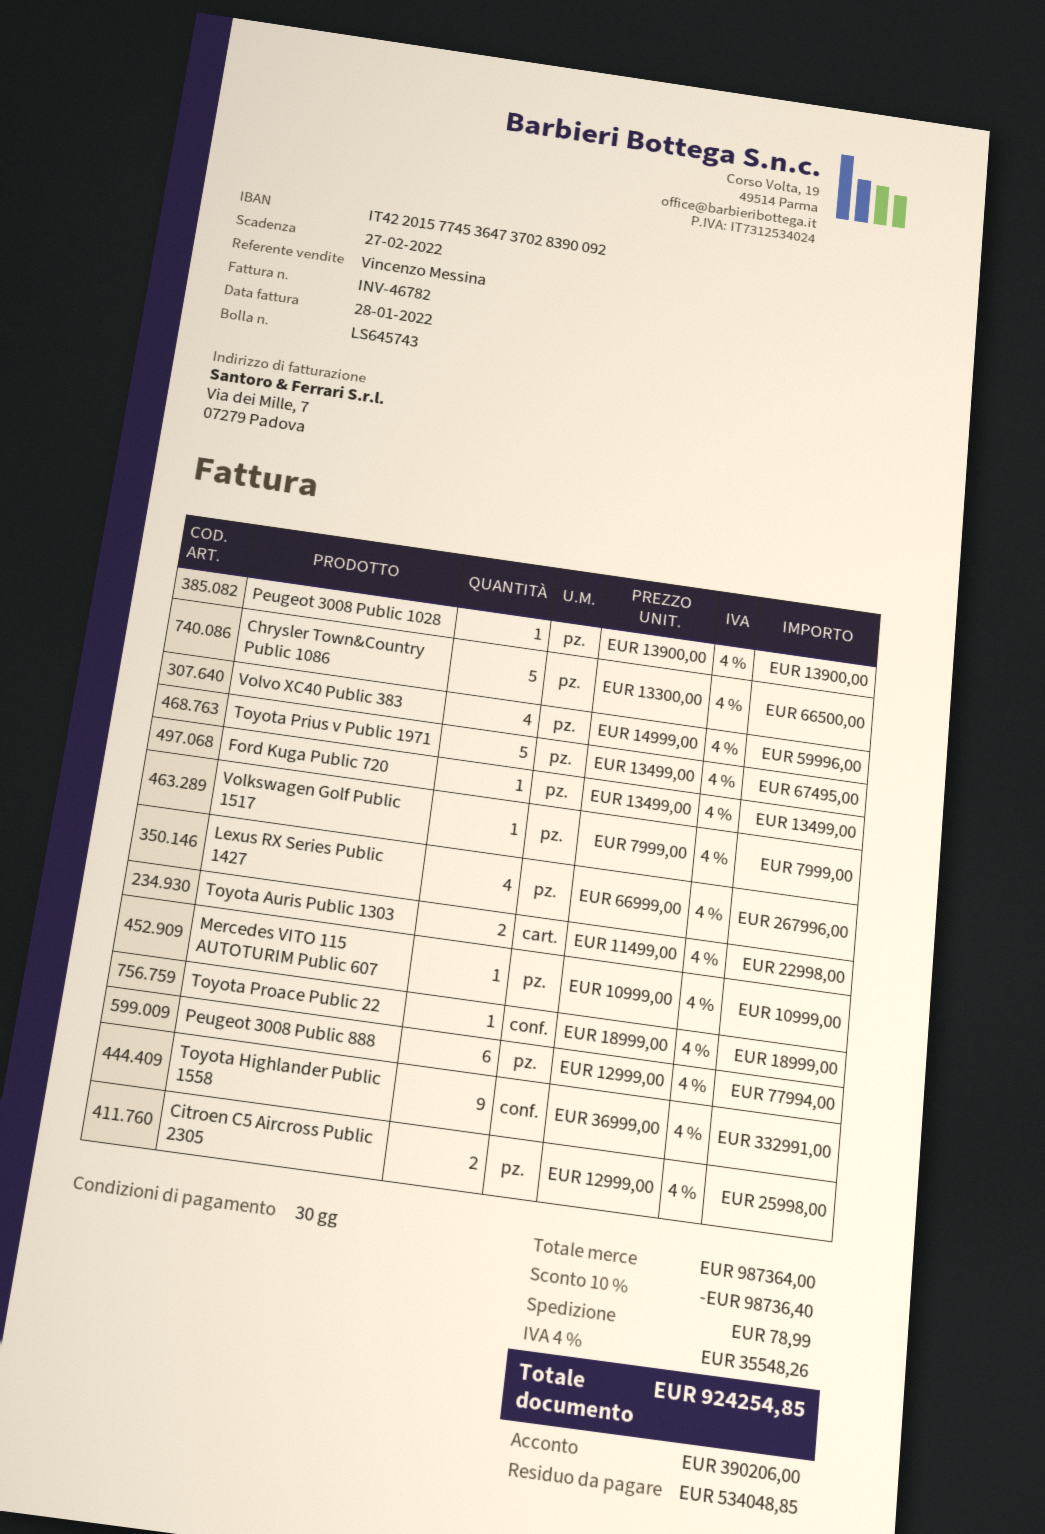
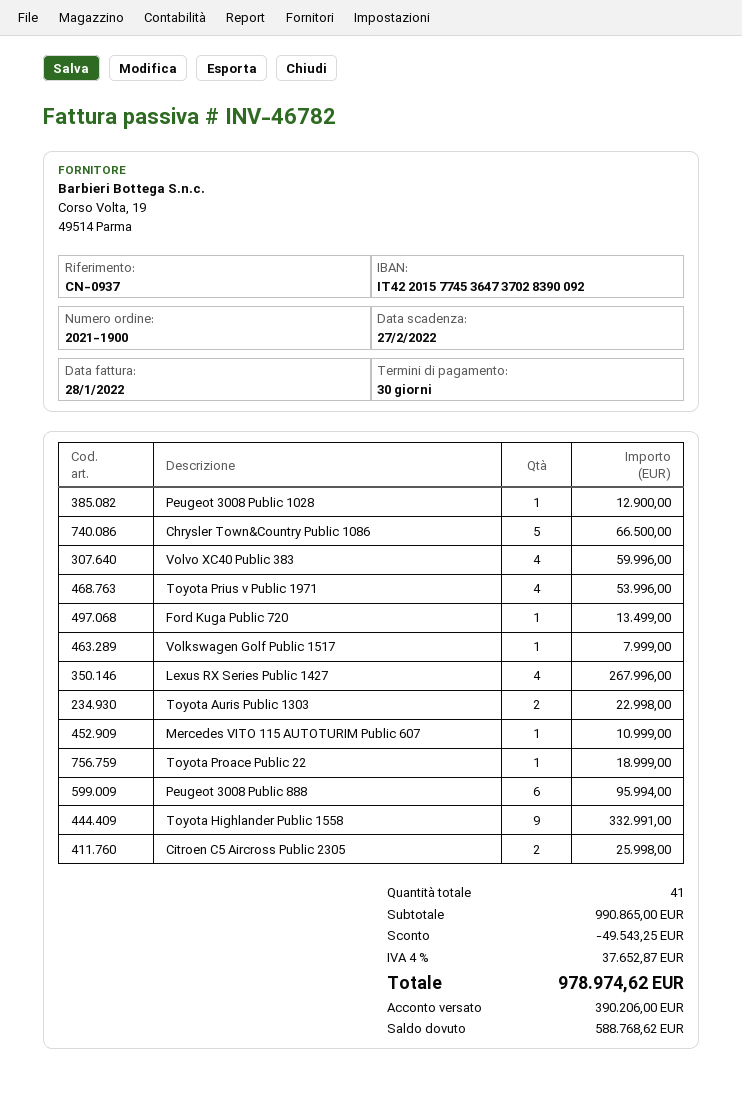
Peugeot 3008 Public 1028: 1 for 13900.00 -> 1 for 12900.00
Toyota Prius v Public 1971: 5 for 67495.00 -> 4 for 53996.00
Peugeot 3008 Public 888: 6 for 77994.00 -> 6 for 95994.00
subtotal: 987364.00 -> 990865.00
discount: 98736.40 -> 49543.25
shipping: 78.99 -> none
tax: 4% = 35548.26 -> 4% = 37652.87
total: 924254.85 -> 978974.62
balance: 534048.85 -> 588768.62

